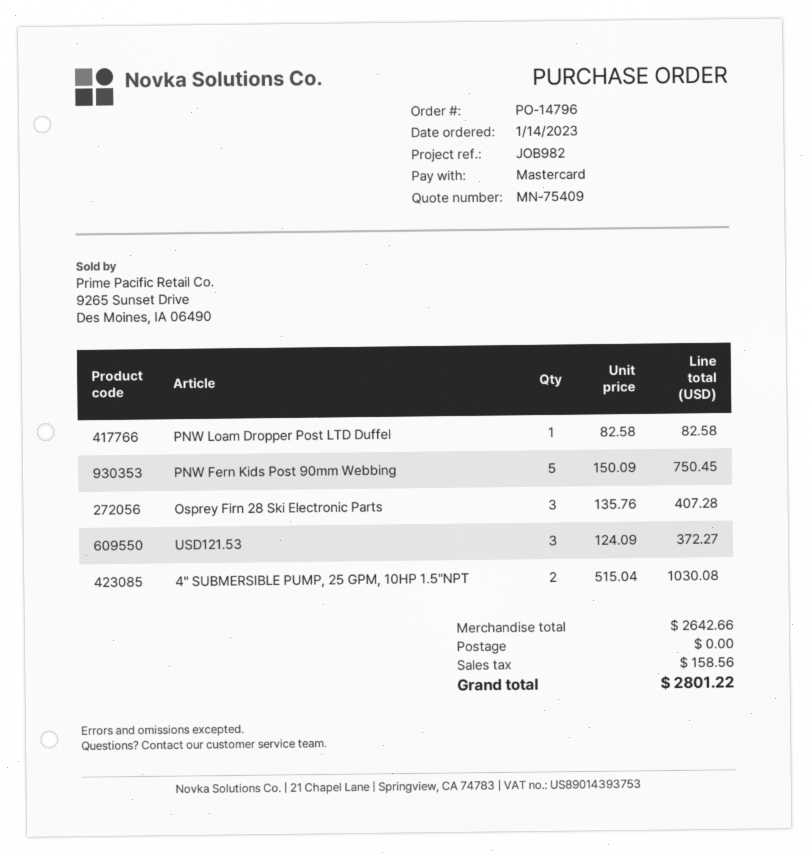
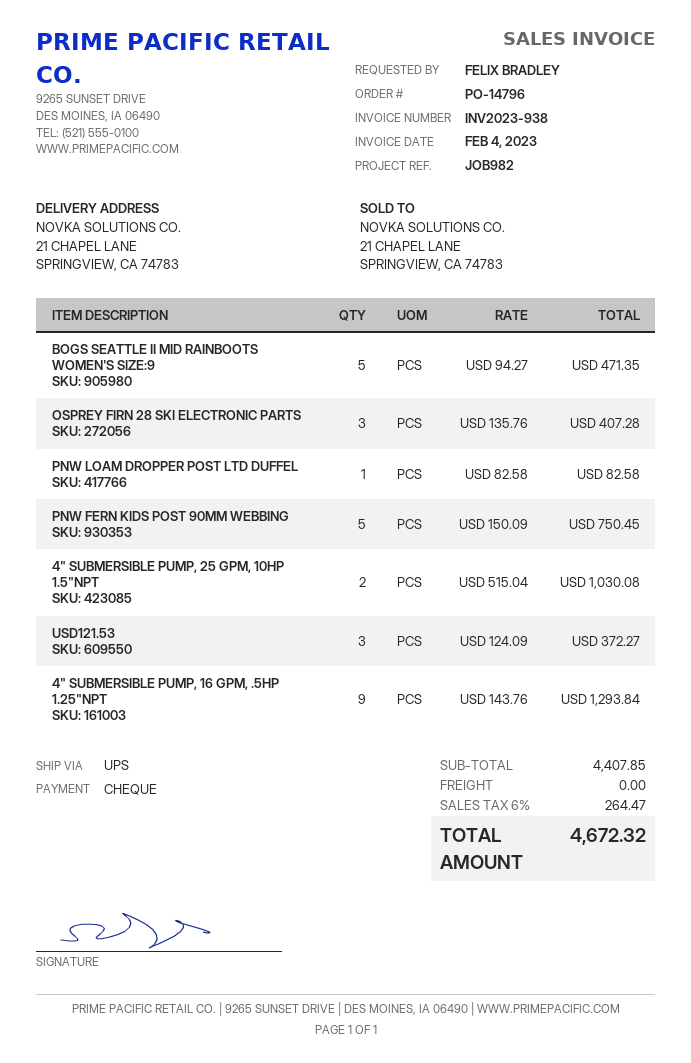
payment method: Mastercard -> cheque
BOGS SEATTLE II MID RAINBOOTS WOMEN'S SIZE:9: none -> 5 x 94.27 = 471.35
4" SUBMERSIBLE PUMP, 16 GPM, .5HP 1.25"NPT: none -> 9 x 143.76 = 1293.84
subtotal: 2642.66 -> 4407.85
tax: 158.56 -> 264.47
total: 2801.22 -> 4672.32

